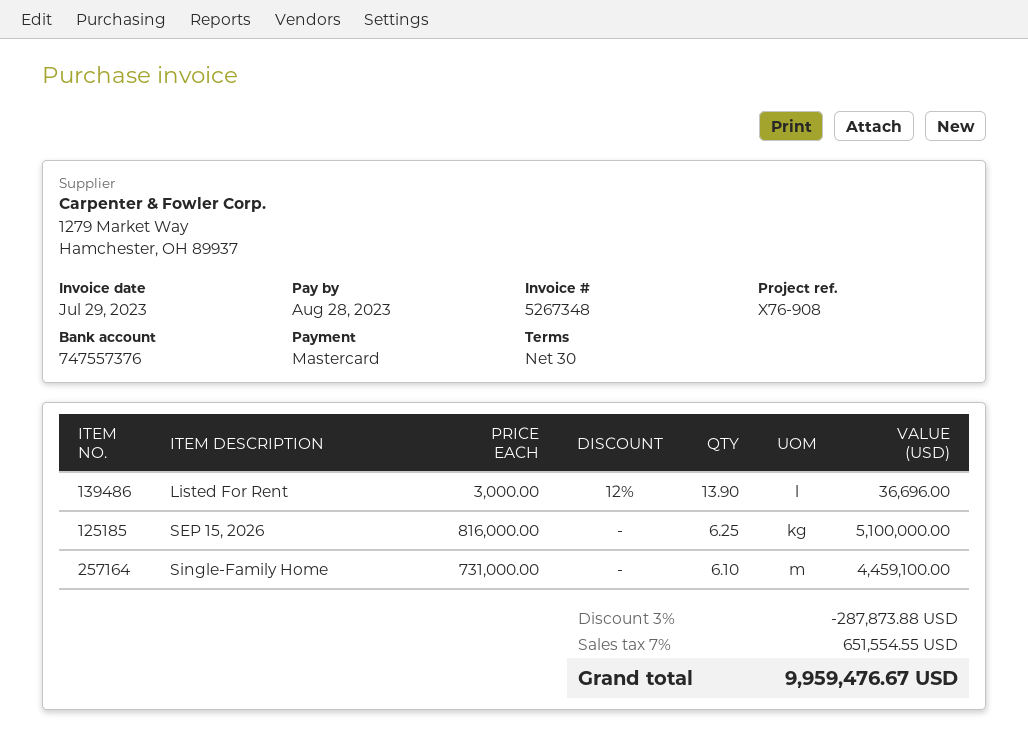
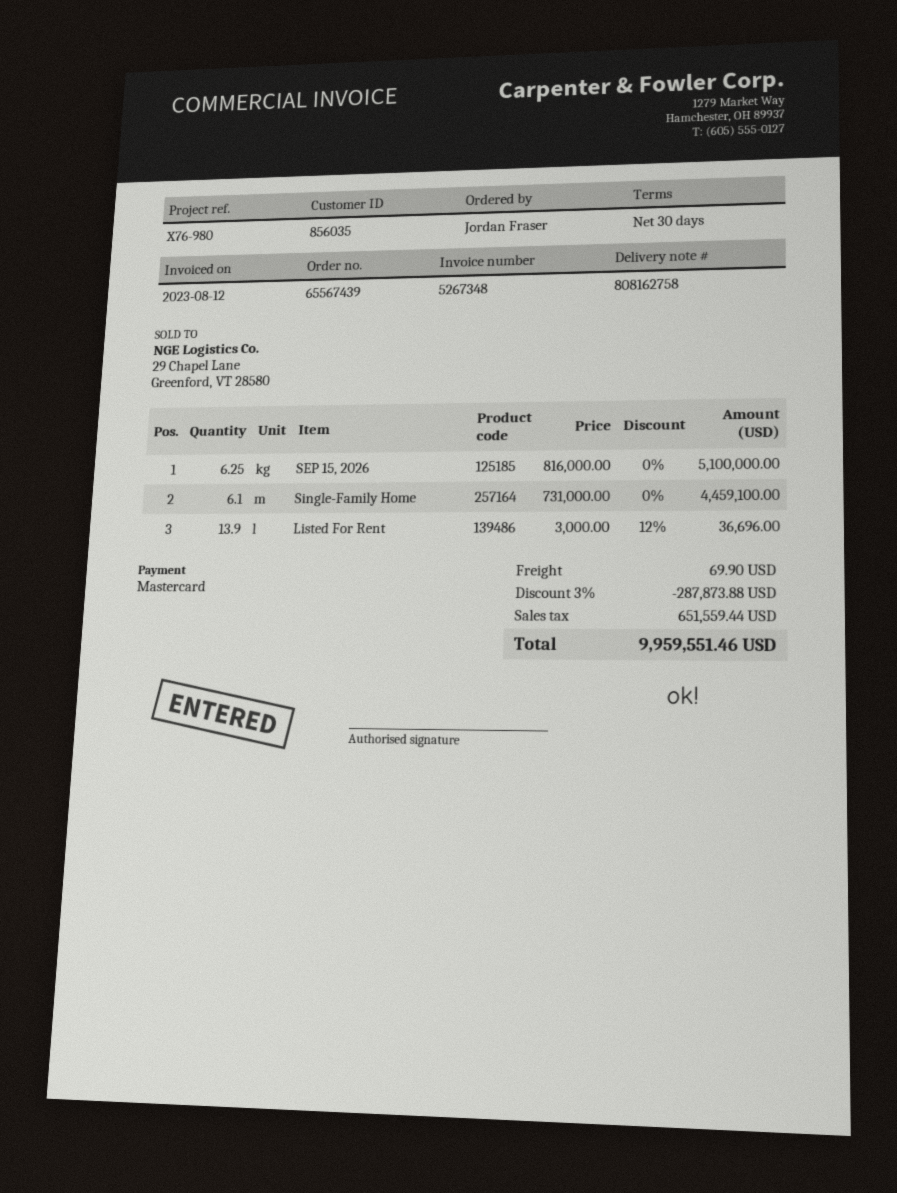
invoice date: 2023-07-29 -> 2023-08-12
reference: X76-908 -> X76-980
shipping: none -> 69.90
tax: 651554.55 -> 651559.44
total: 9959476.67 -> 9959551.46

